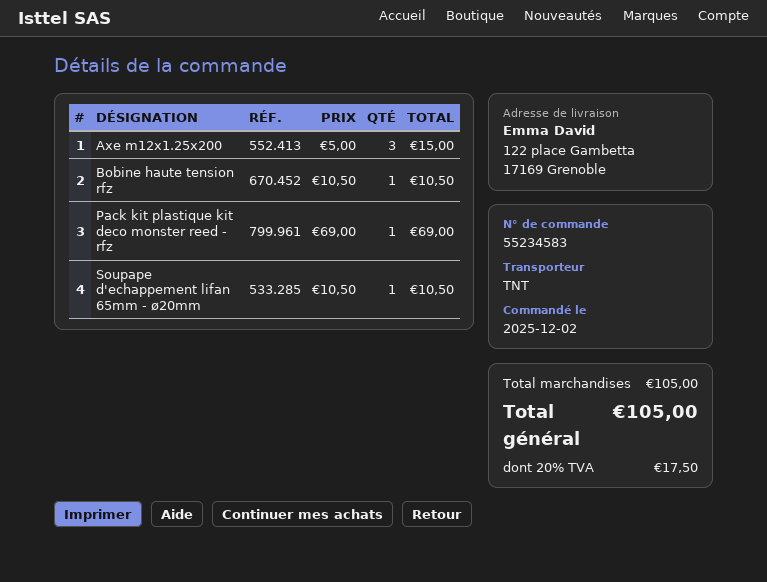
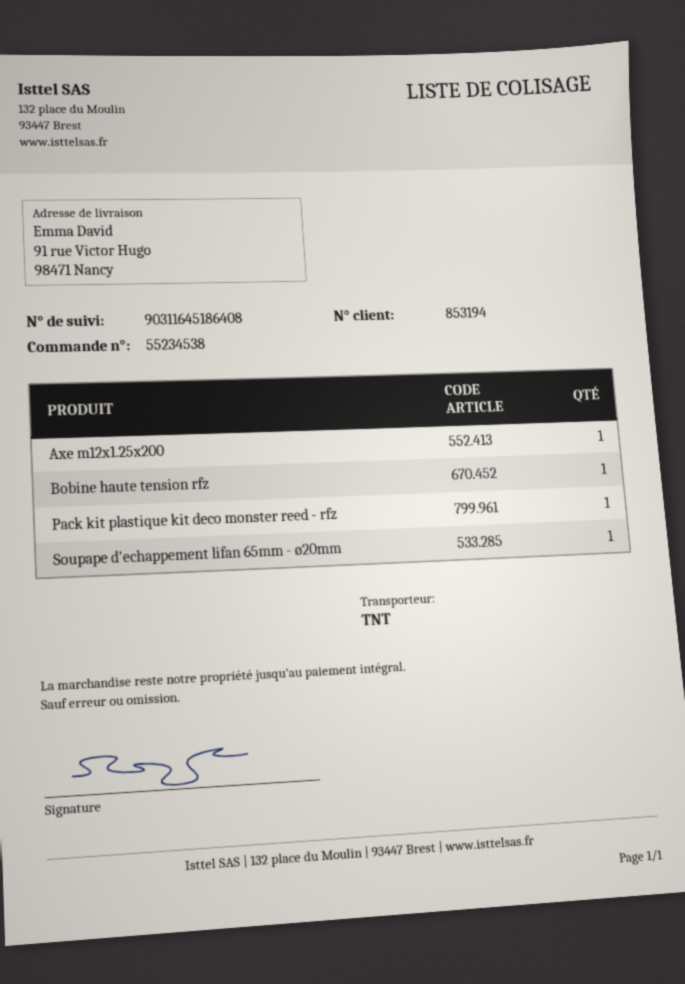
order number: 55234583 -> 55234538
ship to: 122 place Gambetta, 17169 Grenoble -> 91 rue Victor Hugo, 98471 Nancy
Axe m12x1.25x200: 3 -> 1

